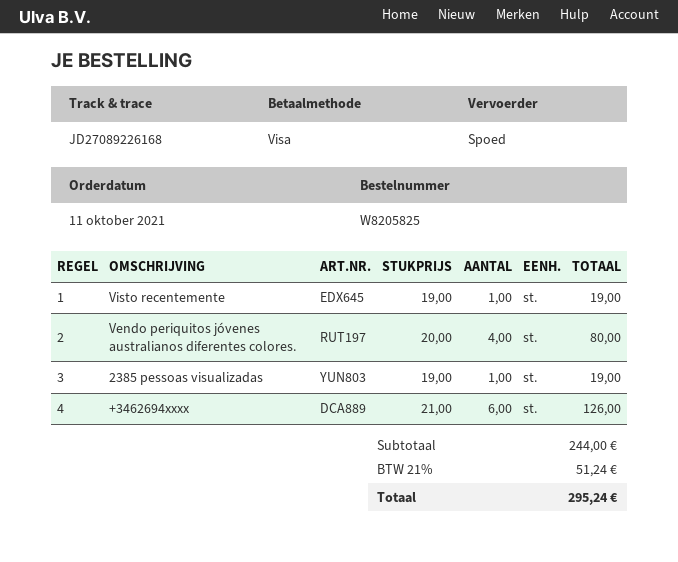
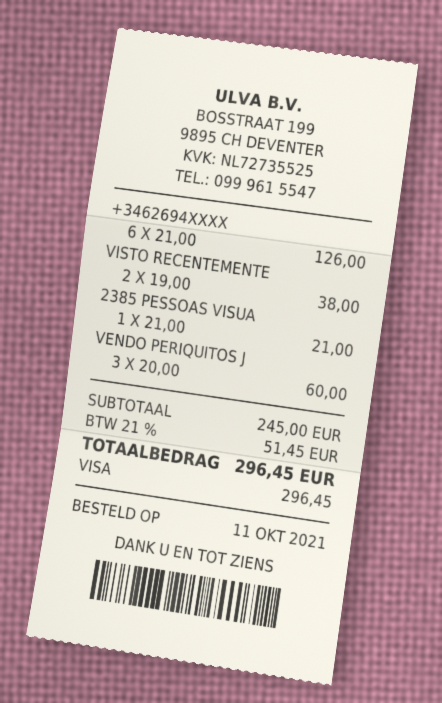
Visto recentemente: 1 x 19.00 = 19.00 -> 2 x 19.00 = 38.00
Vendo periquitos jóvenes australianos diferentes colores.: 4 x 20.00 = 80.00 -> 3 x 20.00 = 60.00
2385 pessoas visualizadas: 1 x 19.00 = 19.00 -> 1 x 21.00 = 21.00
subtotal: 244.00 -> 245.00
tax: 21% = 51.24 -> 21% = 51.45
total: 295.24 -> 296.45

